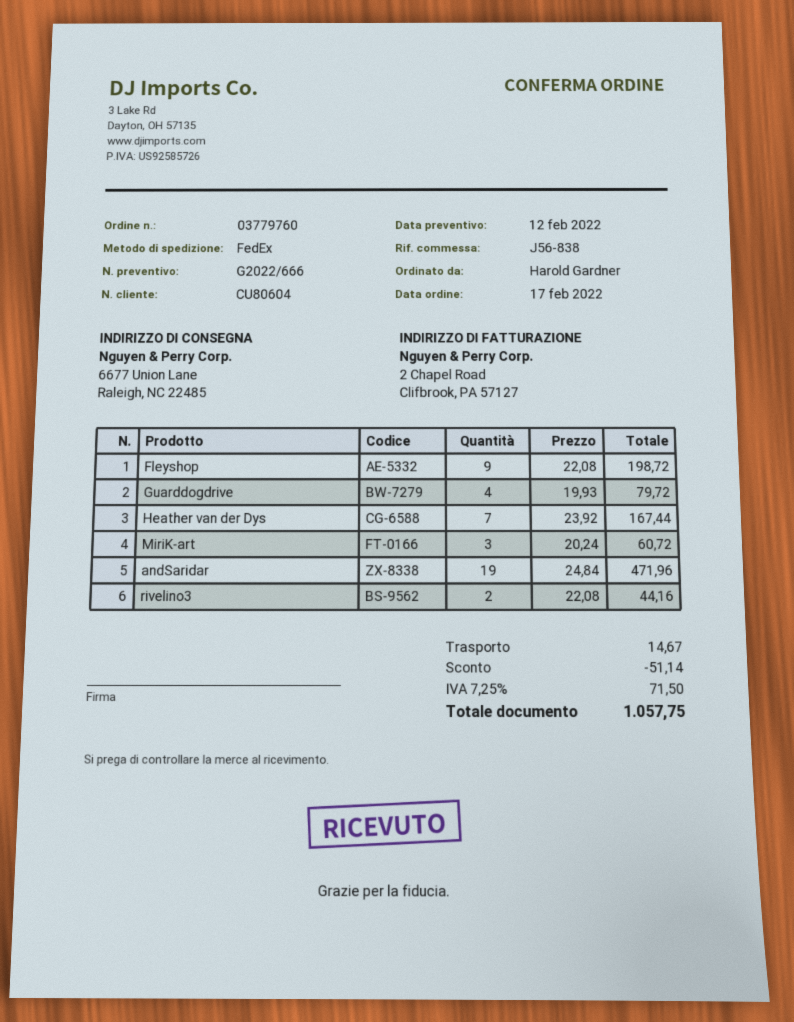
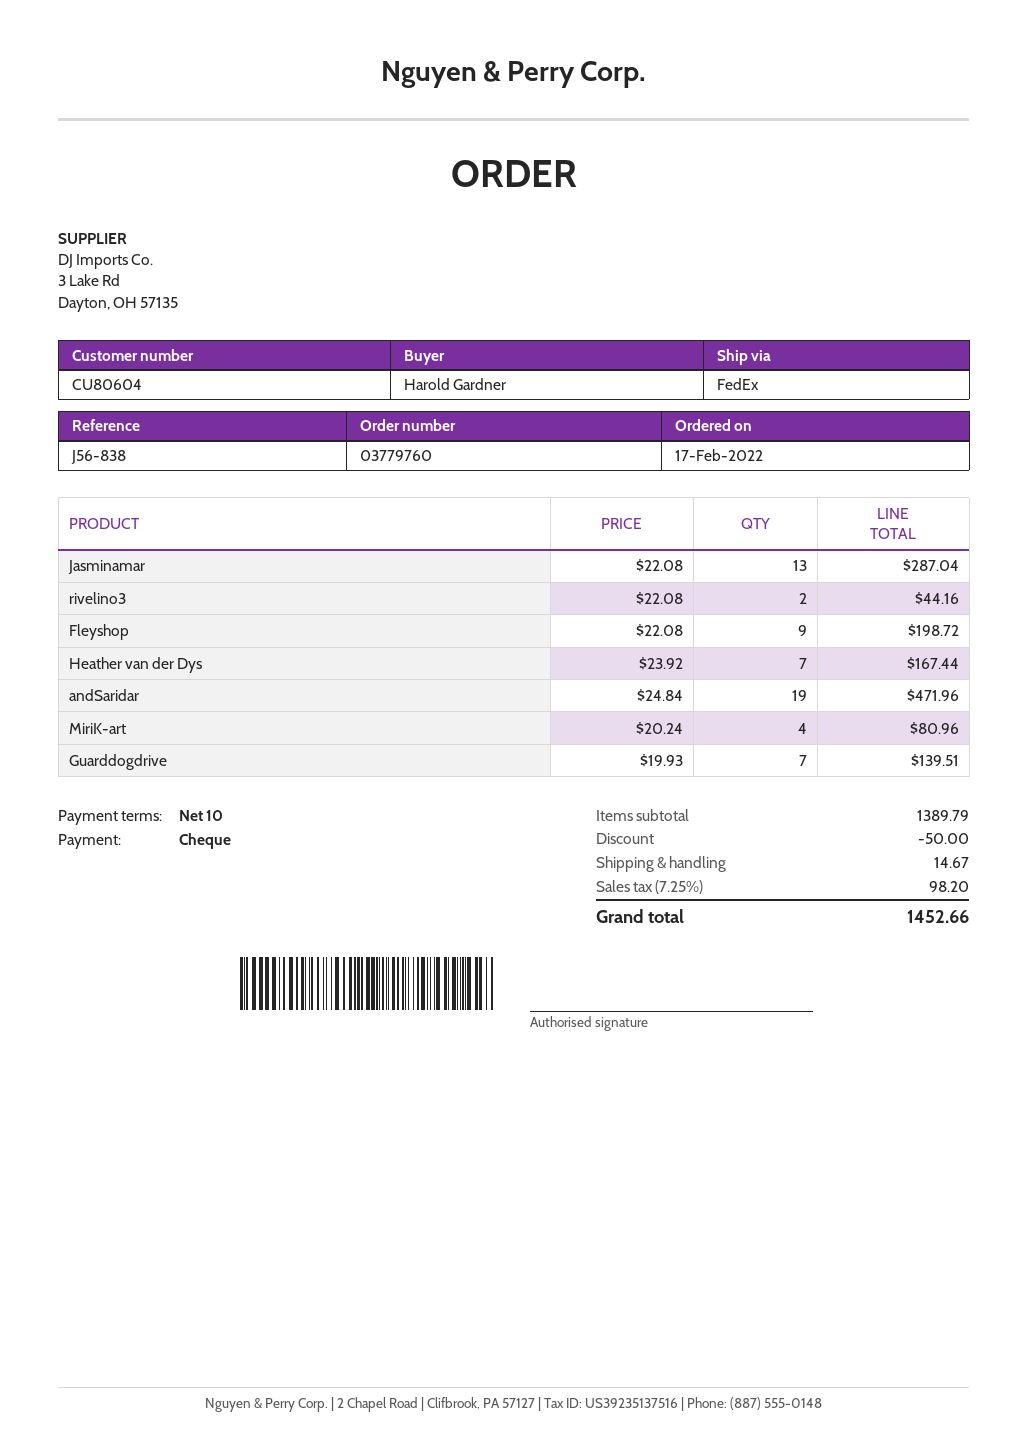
Guarddogdrive: 4 x 19.93 = 79.72 -> 7 x 19.93 = 139.51
MiriK-art: 3 x 20.24 = 60.72 -> 4 x 20.24 = 80.96
Jasminamar: none -> 13 x 22.08 = 287.04
discount: 51.14 -> 50.00
tax: 7.25% = 71.50 -> 7.25% = 98.20
total: 1057.75 -> 1452.66

